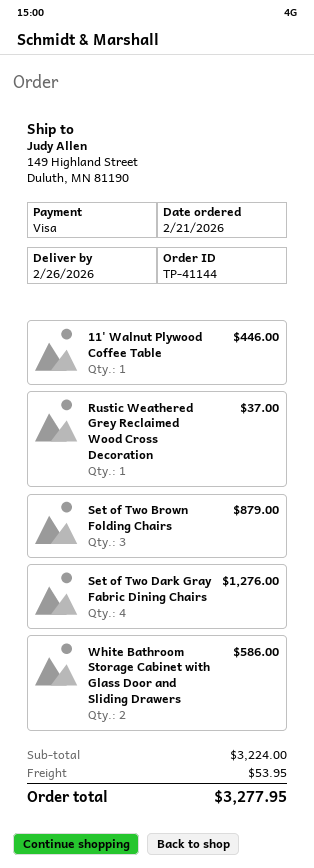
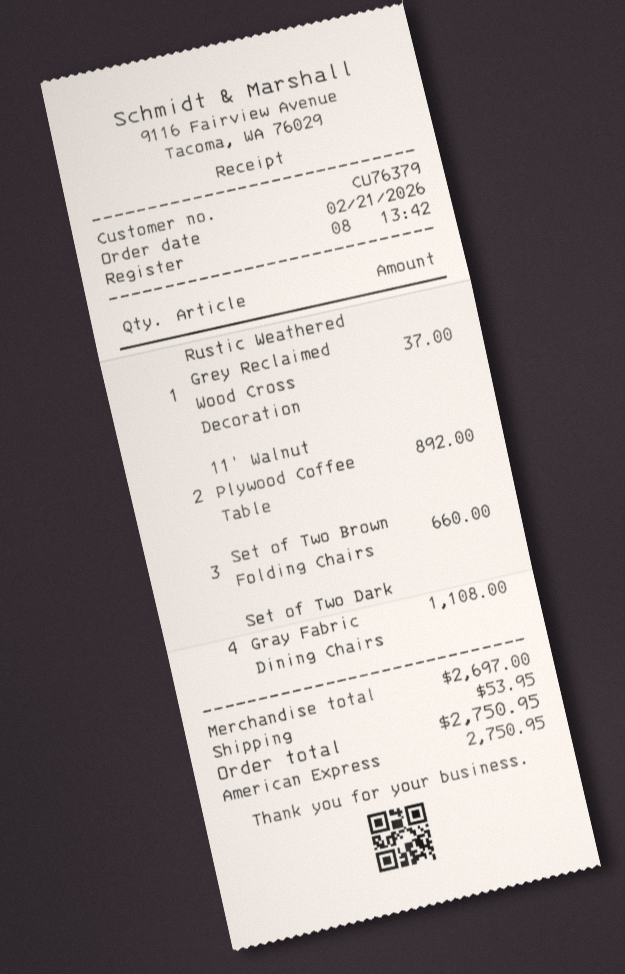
payment method: Visa -> American Express
11' Walnut Plywood Coffee Table: 1 for 446.00 -> 2 for 892.00
Set of Two Brown Folding Chairs: 3 for 879.00 -> 3 for 660.00
Set of Two Dark Gray Fabric Dining Chairs: 4 for 1276.00 -> 4 for 1108.00
White Bathroom Storage Cabinet with Glass Door and Sliding Drawers: 2 for 586.00 -> none
subtotal: 3224.00 -> 2697.00
total: 3277.95 -> 2750.95

